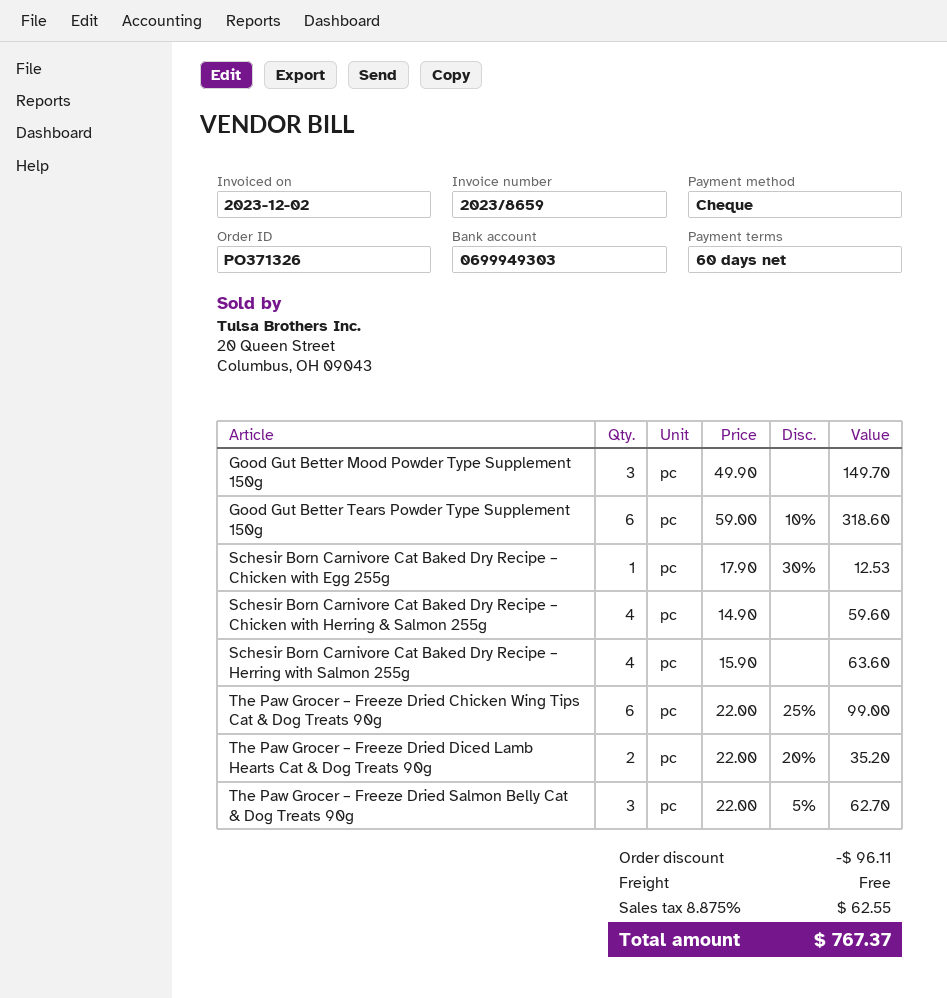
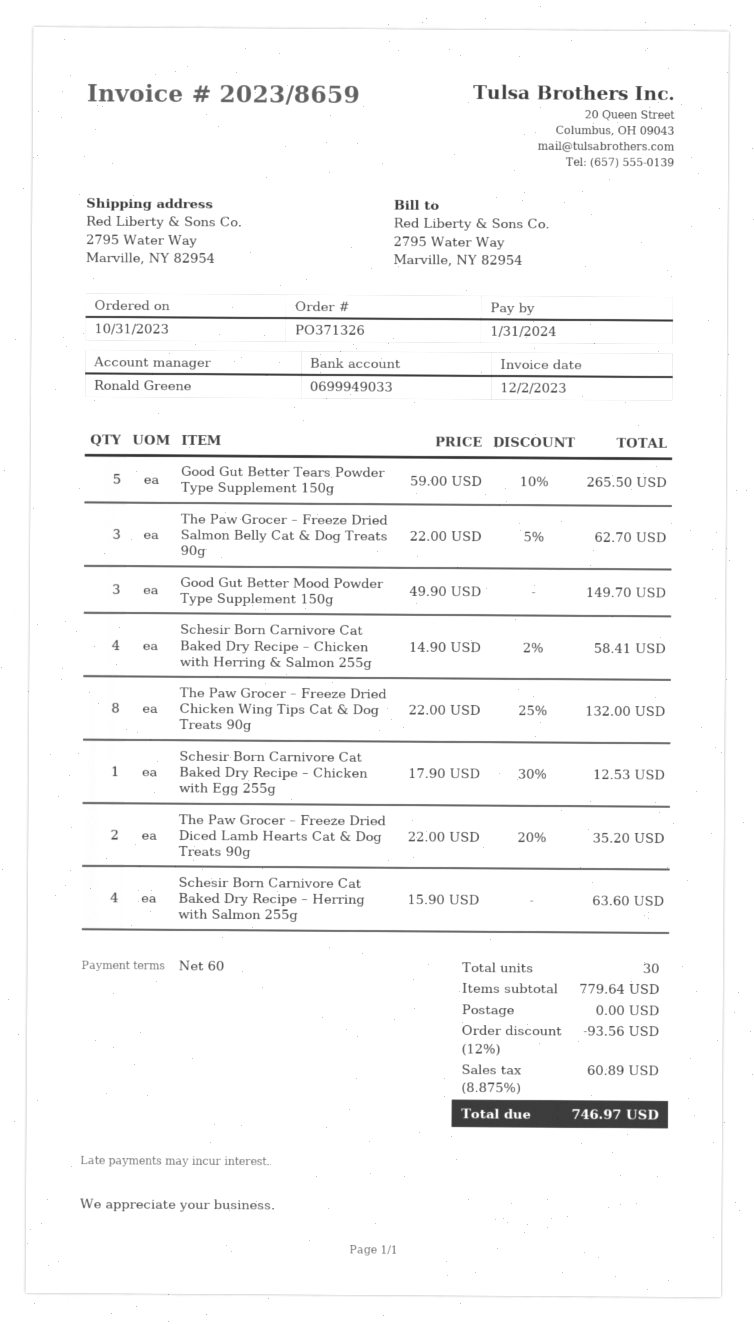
bank account: 0699949303 -> 0699949033
Good Gut Better Tears Powder Type Supplement 150g: 6 x 59.00 - 10% = 318.60 -> 5 x 59.00 - 10% = 265.50
Schesir Born Carnivore Cat Baked Dry Recipe – Chicken with Herring & Salmon 255g: 4 x 14.90 = 59.60 -> 4 x 14.90 - 2% = 58.41
The Paw Grocer – Freeze Dried Chicken Wing Tips Cat & Dog Treats 90g: 6 x 22.00 - 25% = 99.00 -> 8 x 22.00 - 25% = 132.00
discount: 96.11 -> 93.56
tax: 8.875% = 62.55 -> 8.875% = 60.89
total: 767.37 -> 746.97

